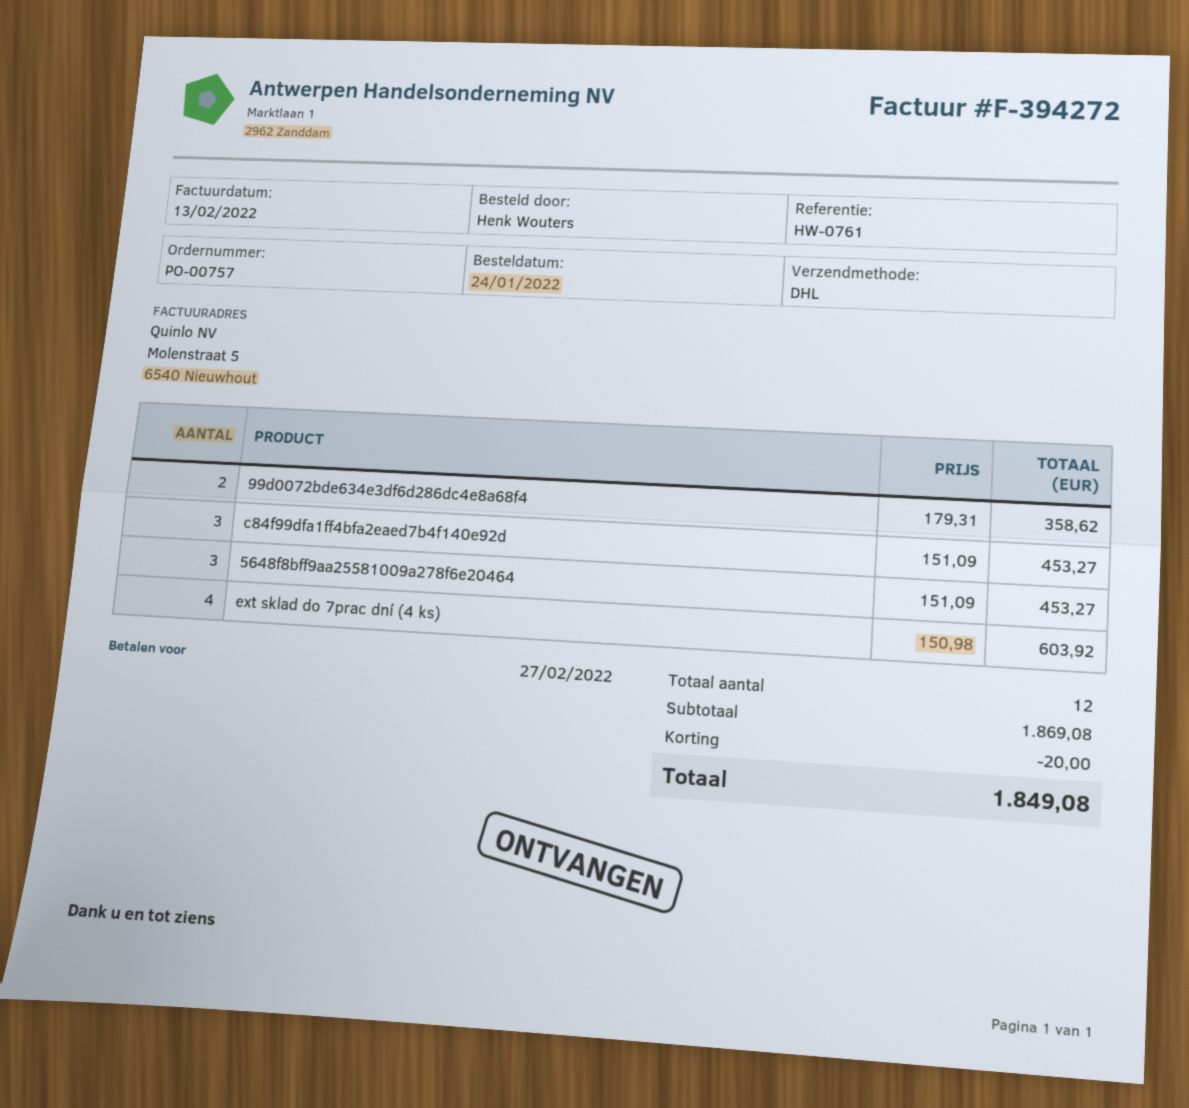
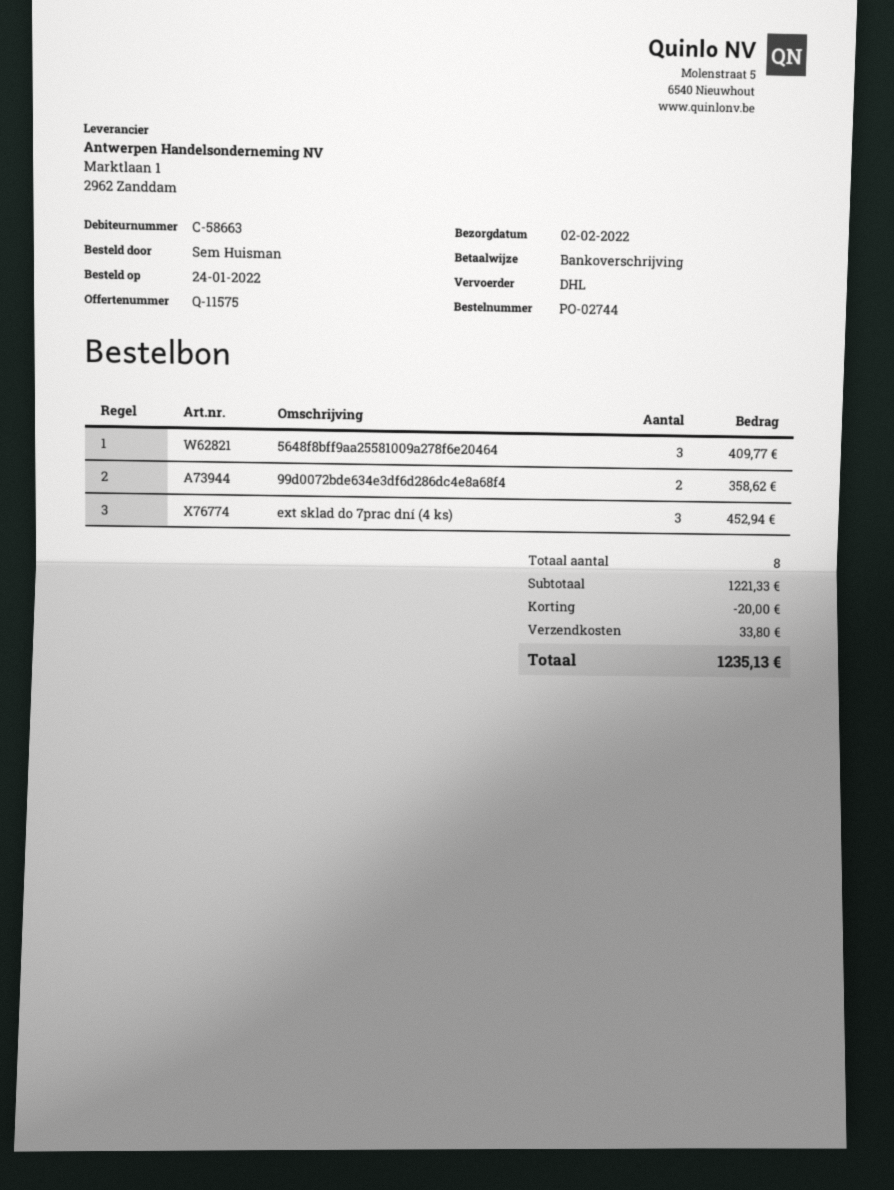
order number: PO-00757 -> PO-02744
ordered by: Henk Wouters -> Sem Huisman
c84f99dfa1ff4bfa2eaed7b4f140e92d: 3 for 453.27 -> none
5648f8bff9aa25581009a278f6e20464: 3 for 453.27 -> 3 for 409.77
ext sklad do 7prac dní (4 ks): 4 for 603.92 -> 3 for 452.94
total quantity: 12 -> 8
subtotal: 1869.08 -> 1221.33
shipping: none -> 33.80
total: 1849.08 -> 1235.13

